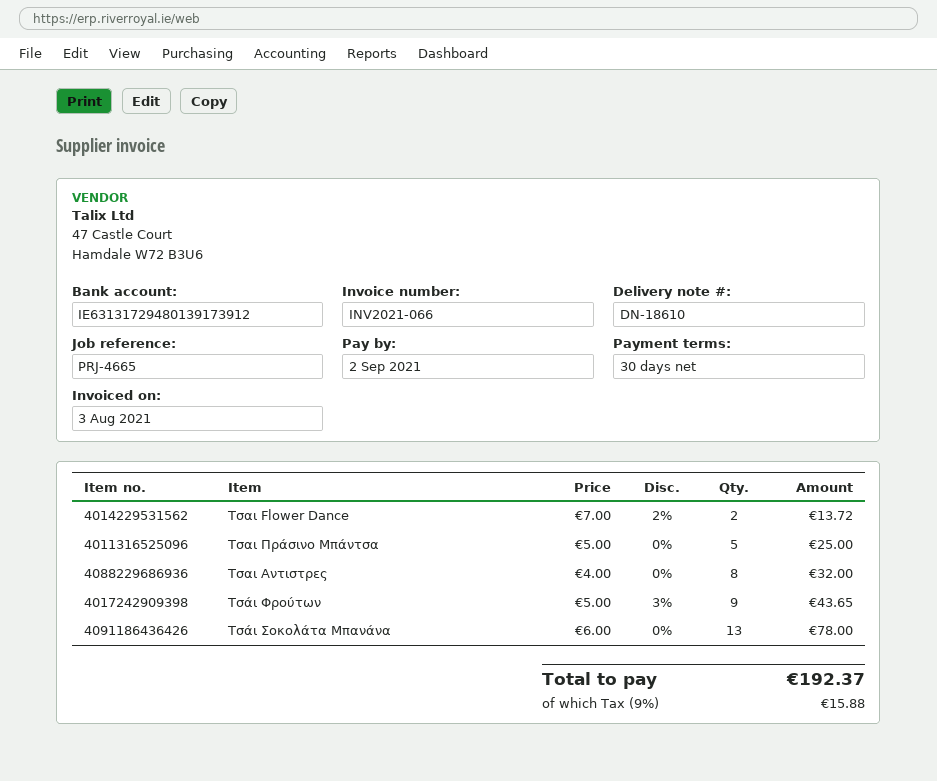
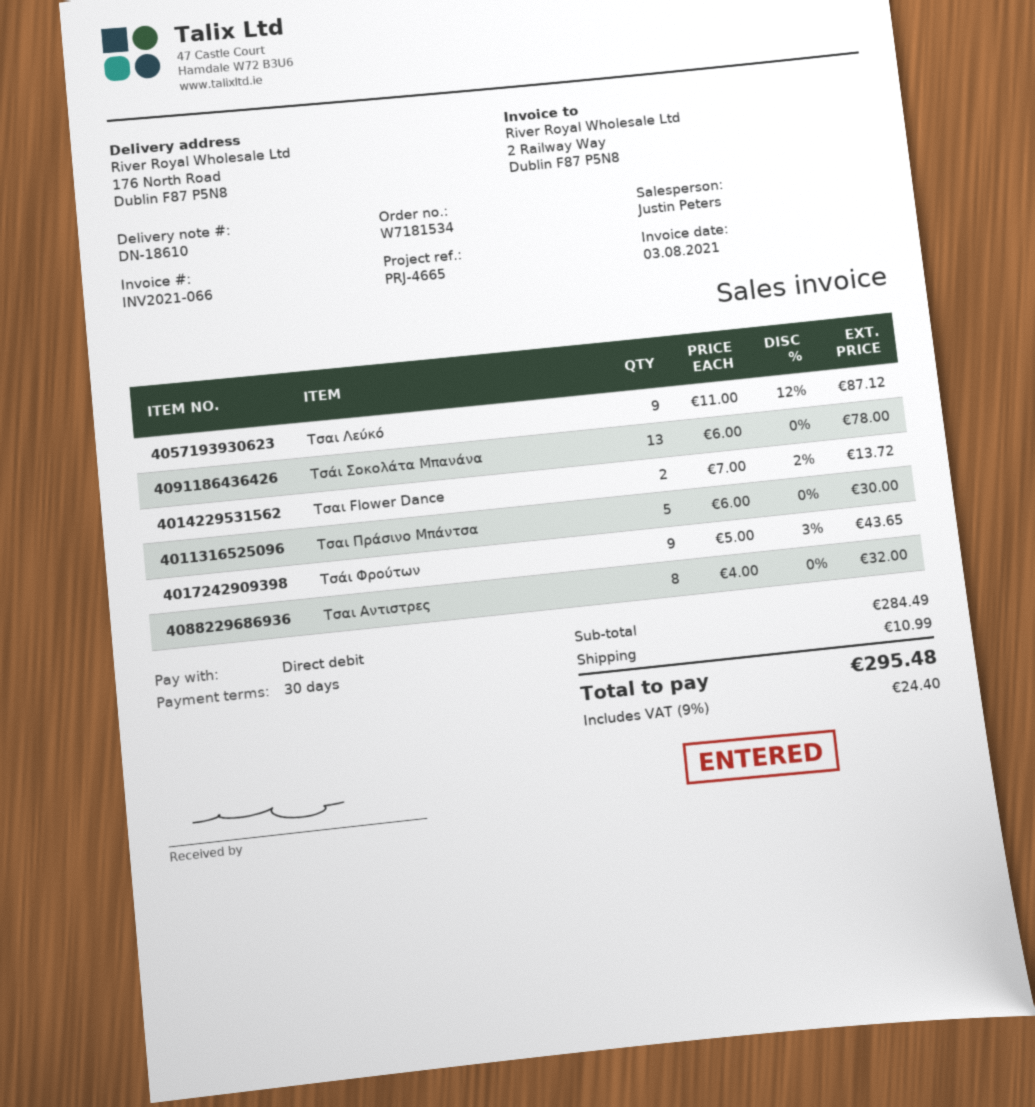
Τσαι Πράσινο Μπάντσα: 5 x 5.00 = 25.00 -> 5 x 6.00 = 30.00
Τσαι Λεύκό: none -> 9 x 11.00 - 12% = 87.12
shipping: none -> 10.99
tax: 9% = 15.88 -> 9% = 24.40
total: 192.37 -> 295.48

